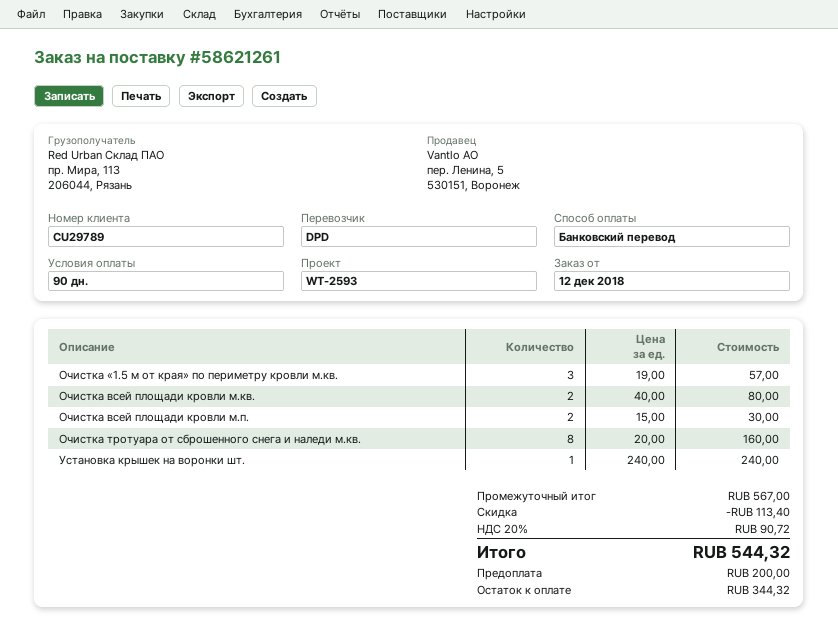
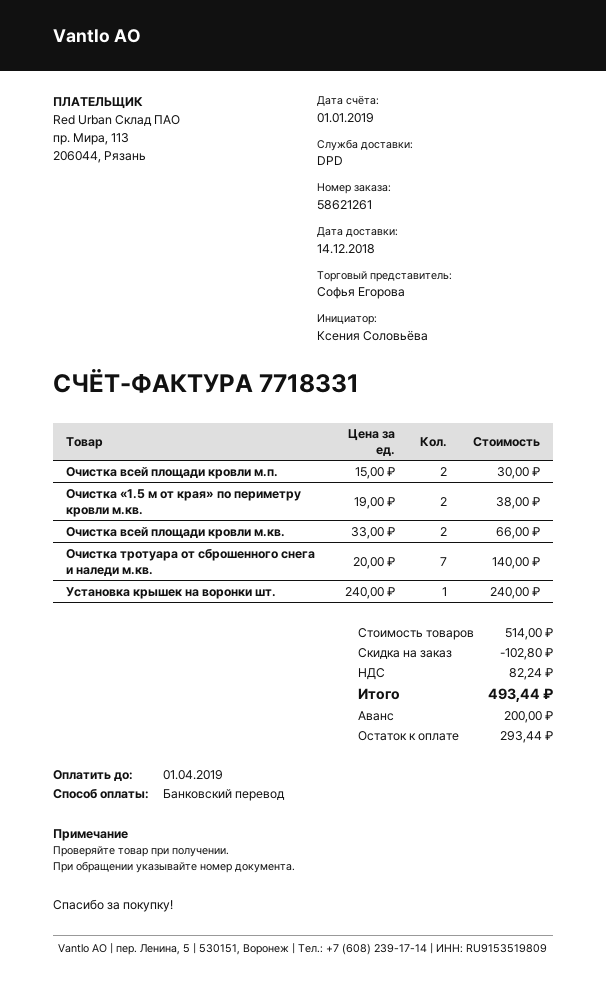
Очистка «1.5 м от края» по периметру кровли м.кв.: 3 x 19.00 = 57.00 -> 2 x 19.00 = 38.00
Очистка всей площади кровли м.кв.: 2 x 40.00 = 80.00 -> 2 x 33.00 = 66.00
Очистка тротуара от сброшенного снега и наледи м.кв.: 8 x 20.00 = 160.00 -> 7 x 20.00 = 140.00
subtotal: 567.00 -> 514.00
discount: 113.40 -> 102.80
tax: 90.72 -> 82.24
total: 544.32 -> 493.44
balance: 344.32 -> 293.44

